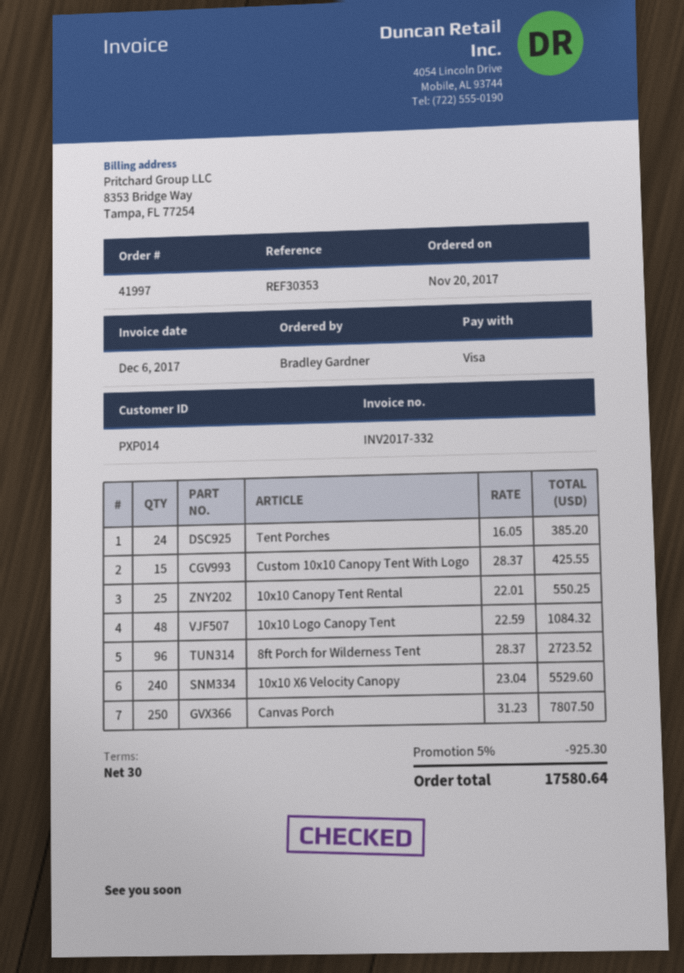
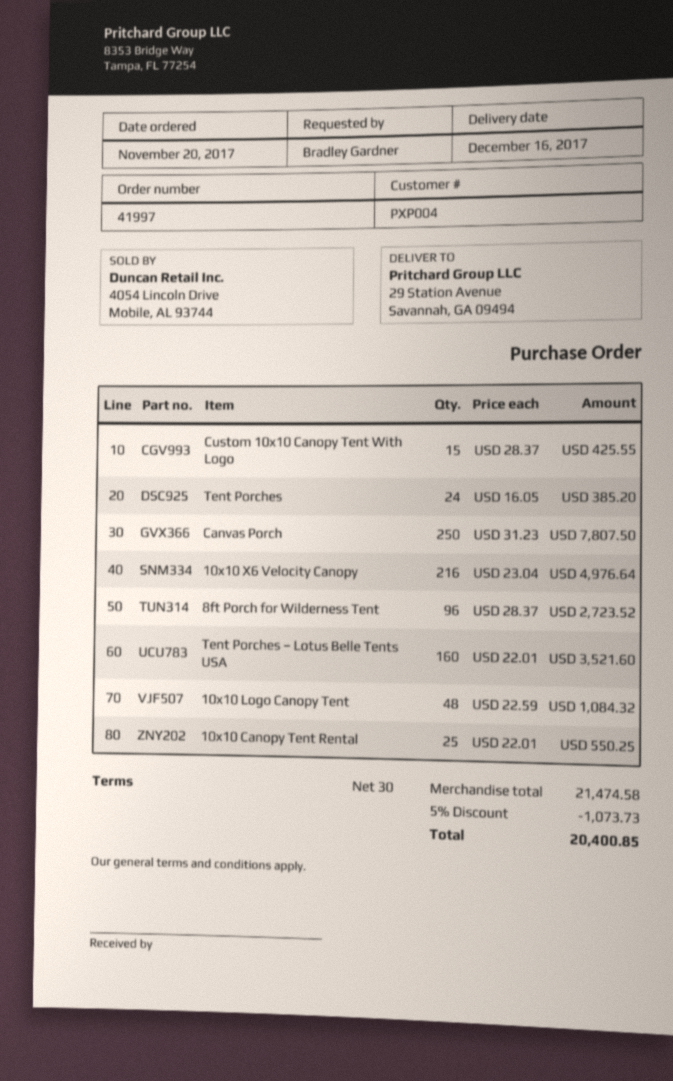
customer number: PXP014 -> PXP004
10x10 X6 Velocity Canopy: 240 x 23.04 = 5529.60 -> 216 x 23.04 = 4976.64
Tent Porches – Lotus Belle Tents USA: none -> 160 x 22.01 = 3521.60
discount: 5% = 925.30 -> 5% = 1073.73
total: 17580.64 -> 20400.85

